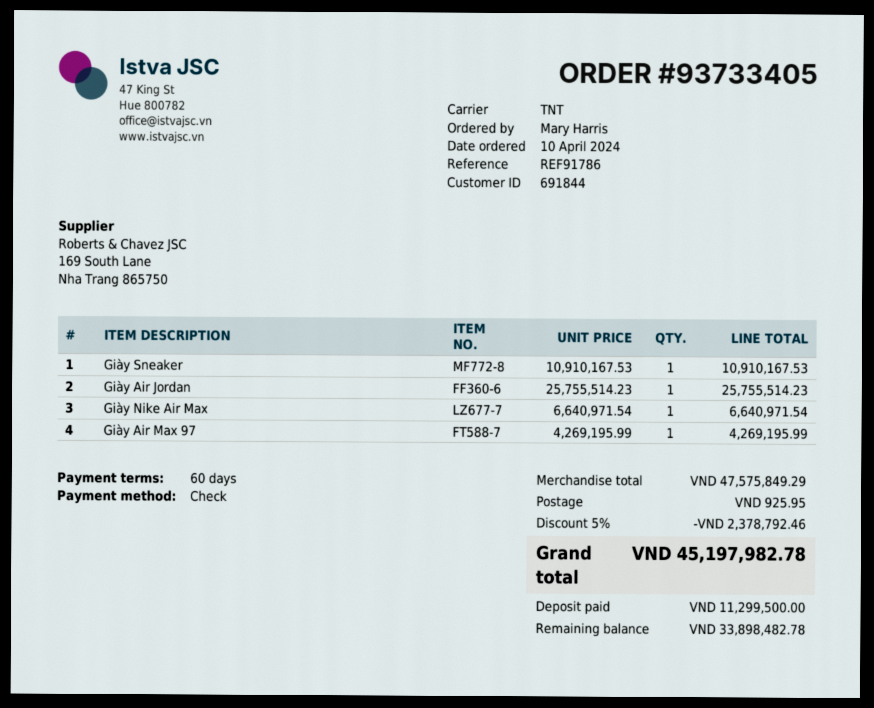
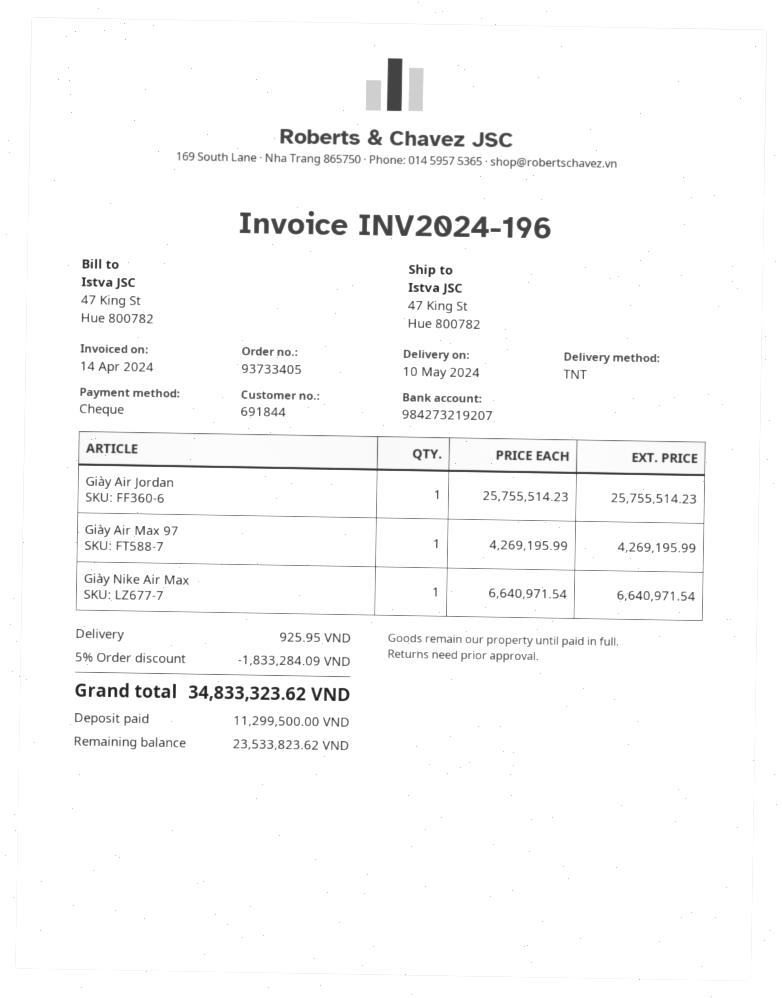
Giày Sneaker: 1 x 10910167.53 = 10910167.53 -> none
discount: 5% = 2378792.46 -> 5% = 1833284.09
total: 45197982.78 -> 34833323.62
balance: 33898482.78 -> 23533823.62

